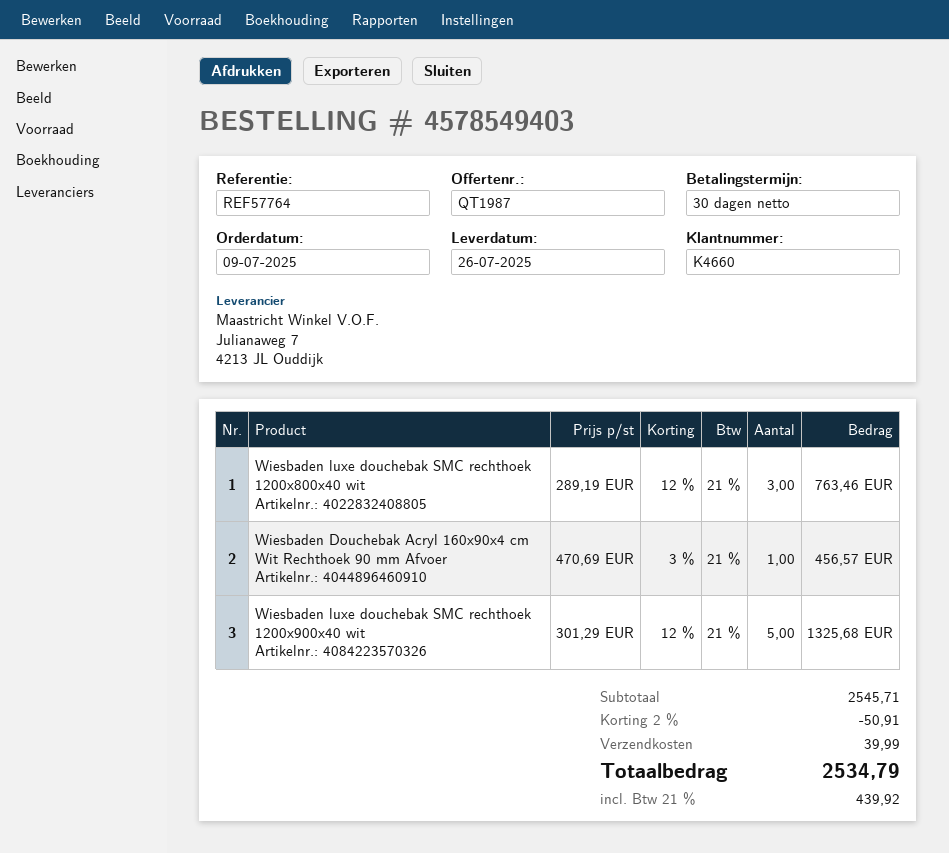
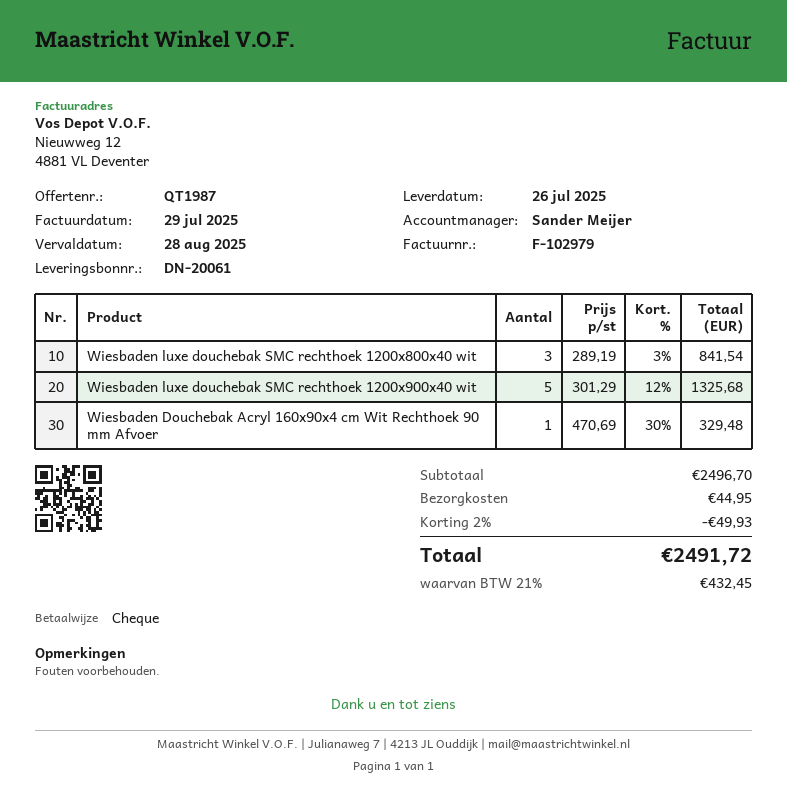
Wiesbaden luxe douchebak SMC rechthoek 1200x800x40 wit: 3 x 289.19 - 12% = 763.46 -> 3 x 289.19 - 3% = 841.54
Wiesbaden Douchebak Acryl 160x90x4 cm Wit Rechthoek 90 mm Afvoer: 1 x 470.69 - 3% = 456.57 -> 1 x 470.69 - 30% = 329.48
subtotal: 2545.71 -> 2496.70
discount: 2% = 50.91 -> 2% = 49.93
shipping: 39.99 -> 44.95
tax: 21% = 439.92 -> 21% = 432.45
total: 2534.79 -> 2491.72

